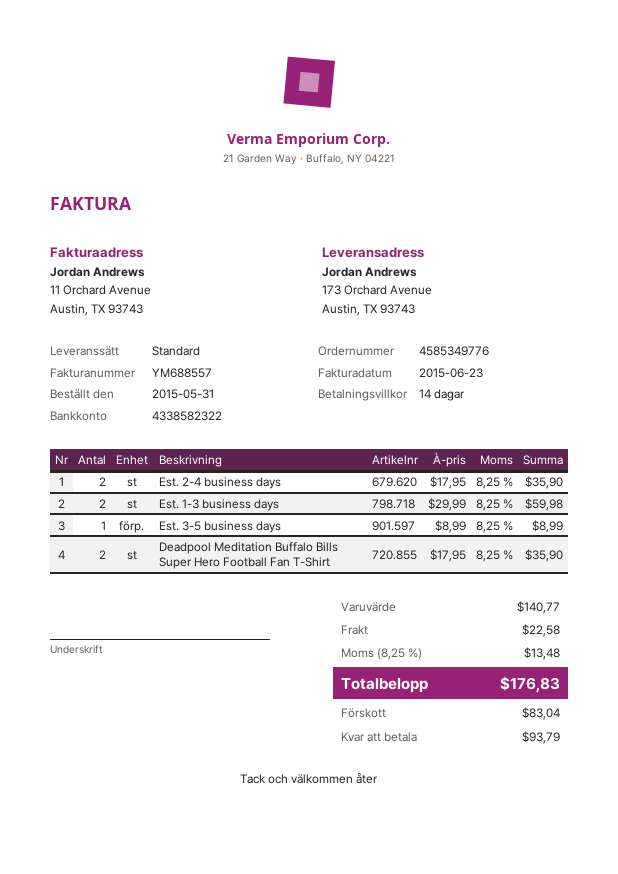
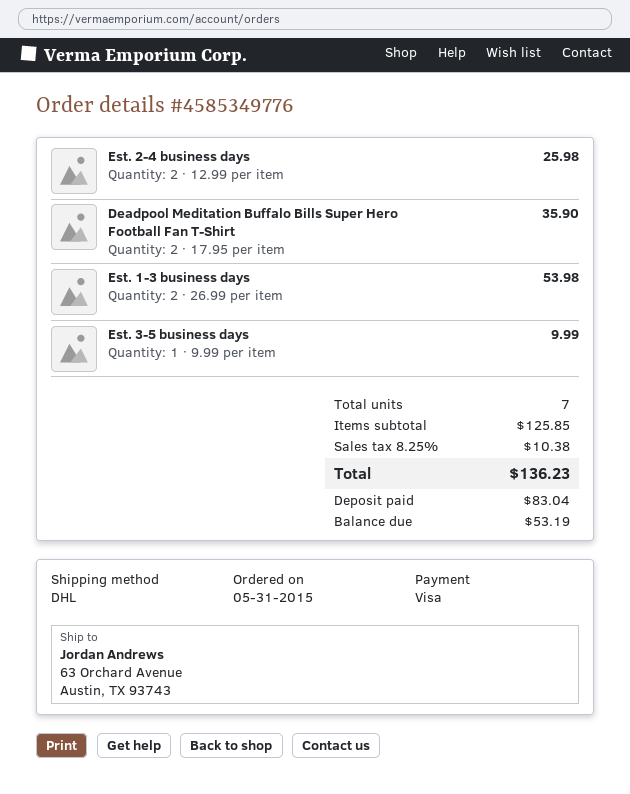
shipping method: standard -> DHL
ship to: 173 Orchard Avenue, Austin, TX 93743 -> 63 Orchard Avenue, Austin, TX 93743
Est. 2-4 business days: 2 x 17.95 = 35.90 -> 2 x 12.99 = 25.98
Est. 1-3 business days: 2 x 29.99 = 59.98 -> 2 x 26.99 = 53.98
Est. 3-5 business days: 1 x 8.99 = 8.99 -> 1 x 9.99 = 9.99
subtotal: 140.77 -> 125.85
shipping: 22.58 -> none
tax: 8.25% = 13.48 -> 8.25% = 10.38
total: 176.83 -> 136.23
balance: 93.79 -> 53.19

